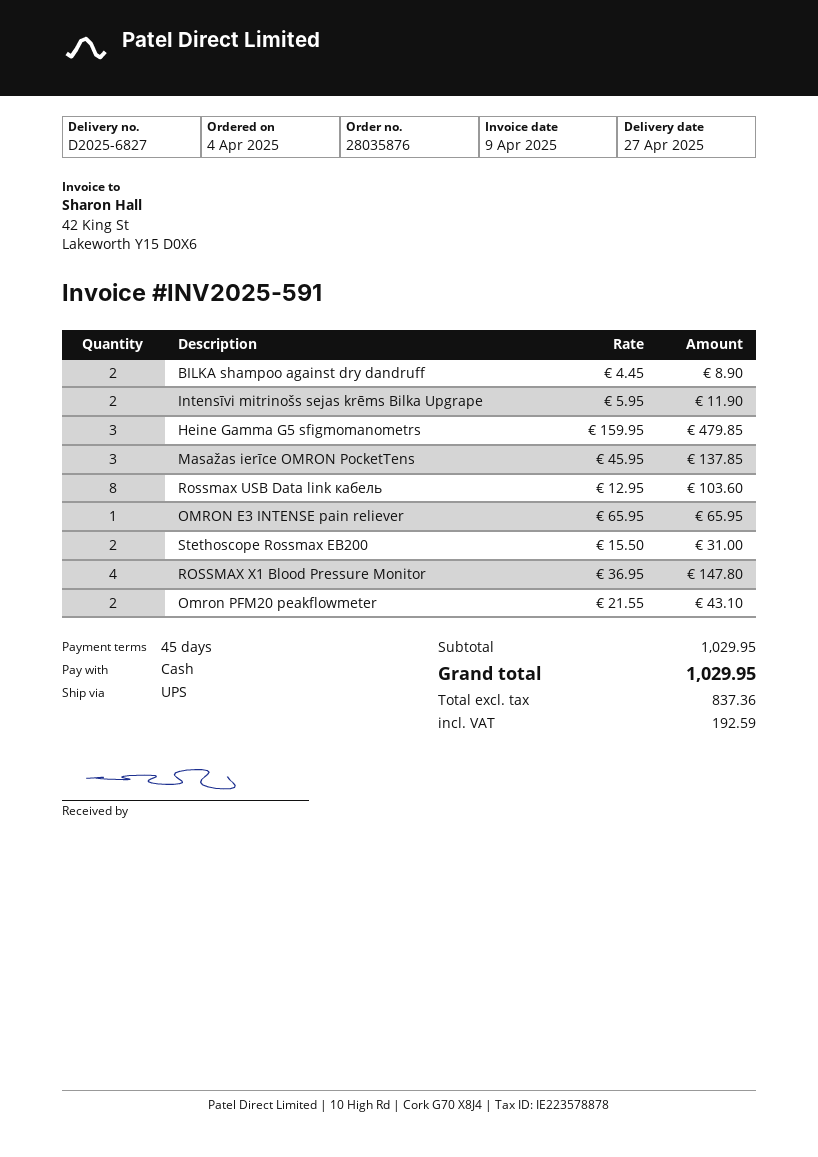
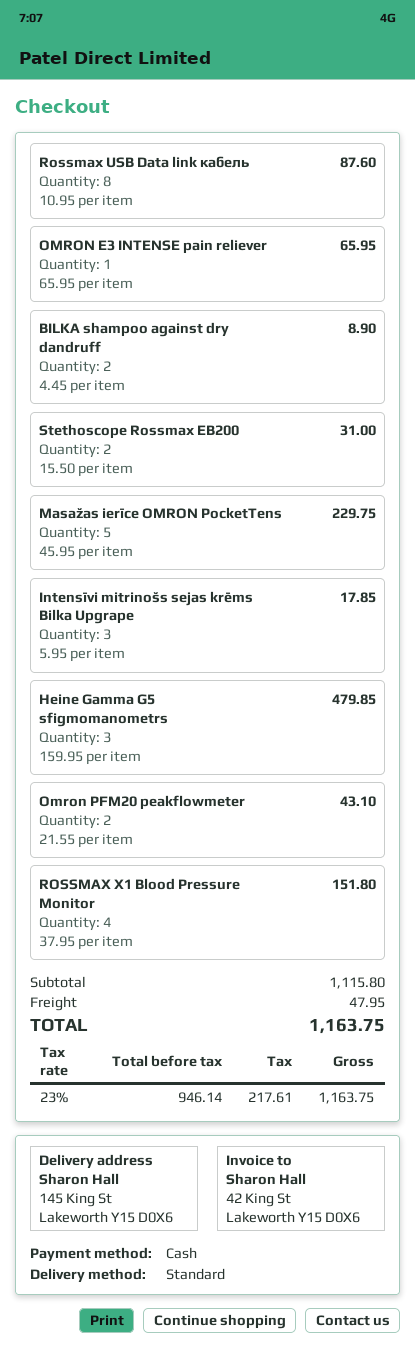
shipping method: UPS -> standard
Intensīvi mitrinošs sejas krēms Bilka Upgrape: 2 x 5.95 = 11.90 -> 3 x 5.95 = 17.85
Masažas ierīce OMRON PocketTens: 3 x 45.95 = 137.85 -> 5 x 45.95 = 229.75
Rossmax USB Data link кабель: 8 x 12.95 = 103.60 -> 8 x 10.95 = 87.60
ROSSMAX X1 Blood Pressure Monitor: 4 x 36.95 = 147.80 -> 4 x 37.95 = 151.80
subtotal: 1029.95 -> 1115.80
shipping: none -> 47.95
net: 837.36 -> 946.14
tax: 192.59 -> 217.61
total: 1029.95 -> 1163.75

